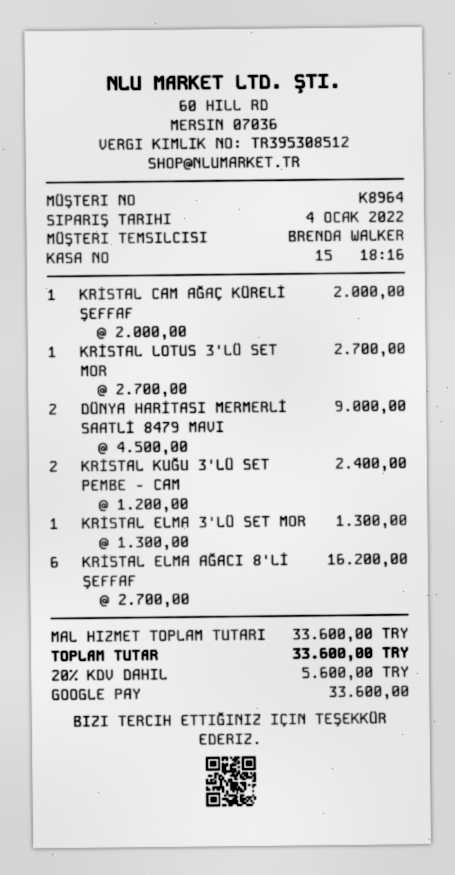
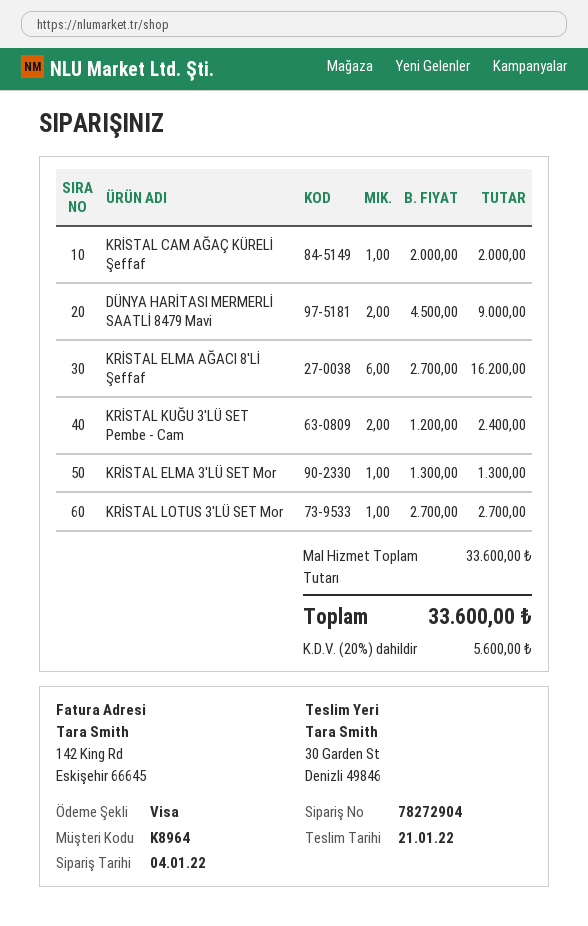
payment method: Google Pay -> Visa

